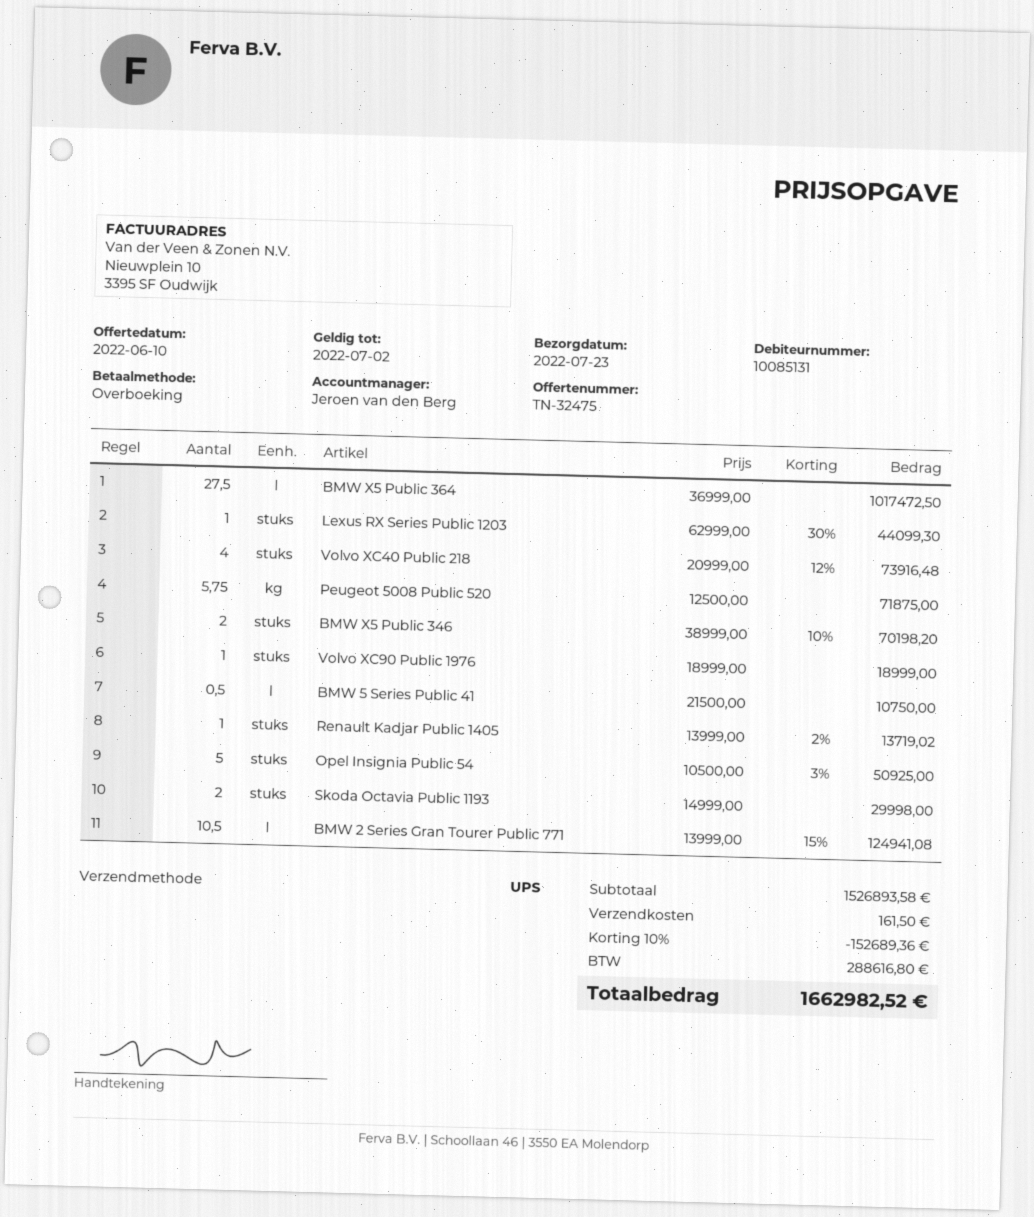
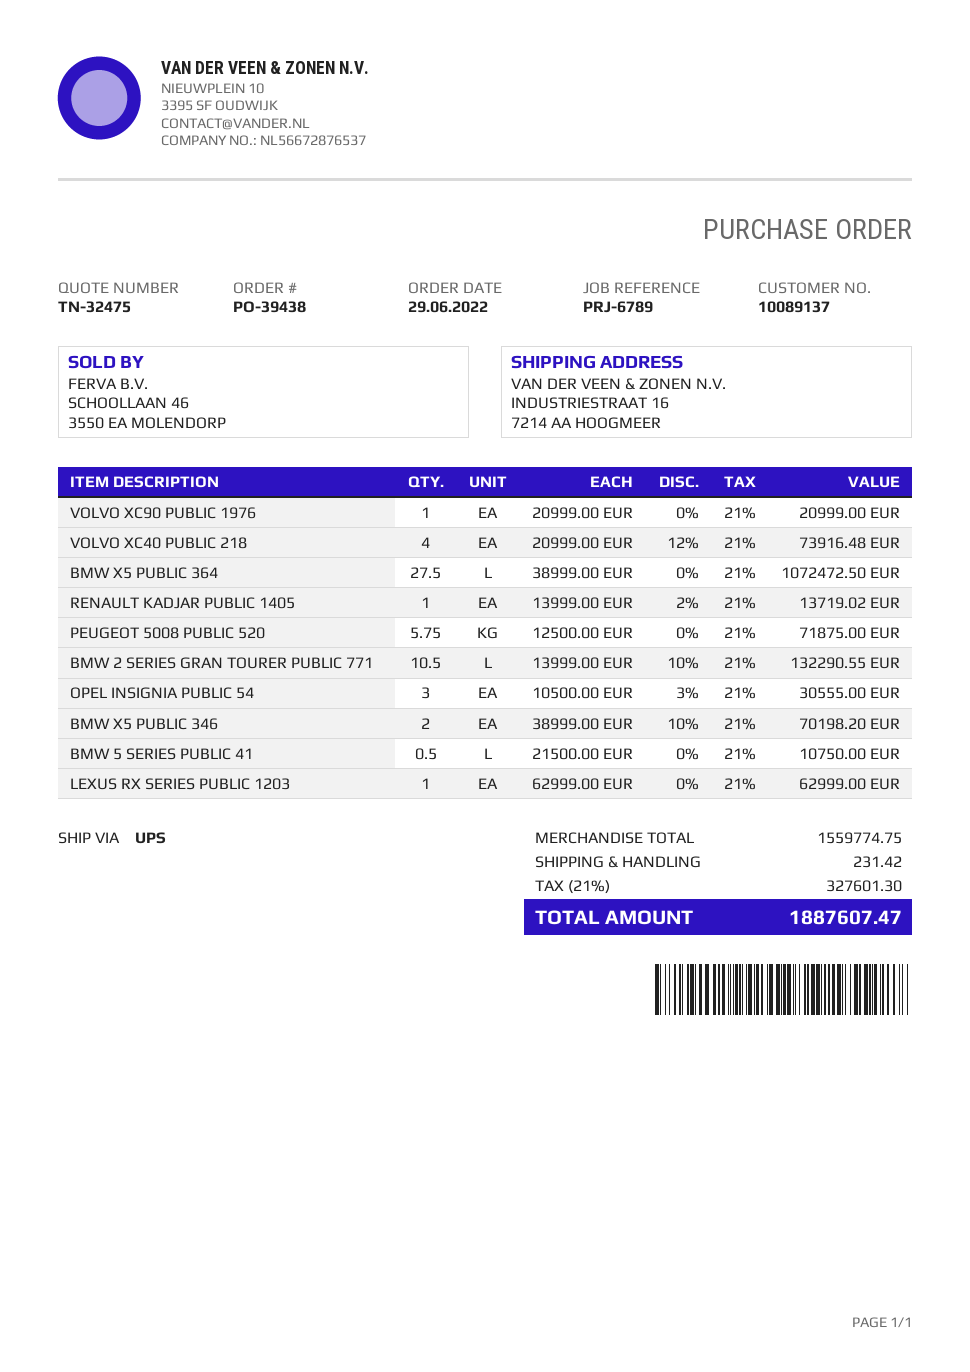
customer number: 10085131 -> 10089137
BMW X5 Public 364: 27.5 x 36999.00 = 1017472.50 -> 27.5 x 38999.00 = 1072472.50
Lexus RX Series Public 1203: 1 x 62999.00 - 30% = 44099.30 -> 1 x 62999.00 = 62999.00
Volvo XC90 Public 1976: 1 x 18999.00 = 18999.00 -> 1 x 20999.00 = 20999.00
Opel Insignia Public 54: 5 x 10500.00 - 3% = 50925.00 -> 3 x 10500.00 - 3% = 30555.00
Skoda Octavia Public 1193: 2 x 14999.00 = 29998.00 -> none
BMW 2 Series Gran Tourer Public 771: 10.5 x 13999.00 - 15% = 124941.08 -> 10.5 x 13999.00 - 10% = 132290.55
subtotal: 1526893.58 -> 1559774.75
discount: 10% = 152689.36 -> none
shipping: 161.50 -> 231.42
tax: 288616.80 -> 327601.30
total: 1662982.52 -> 1887607.47

